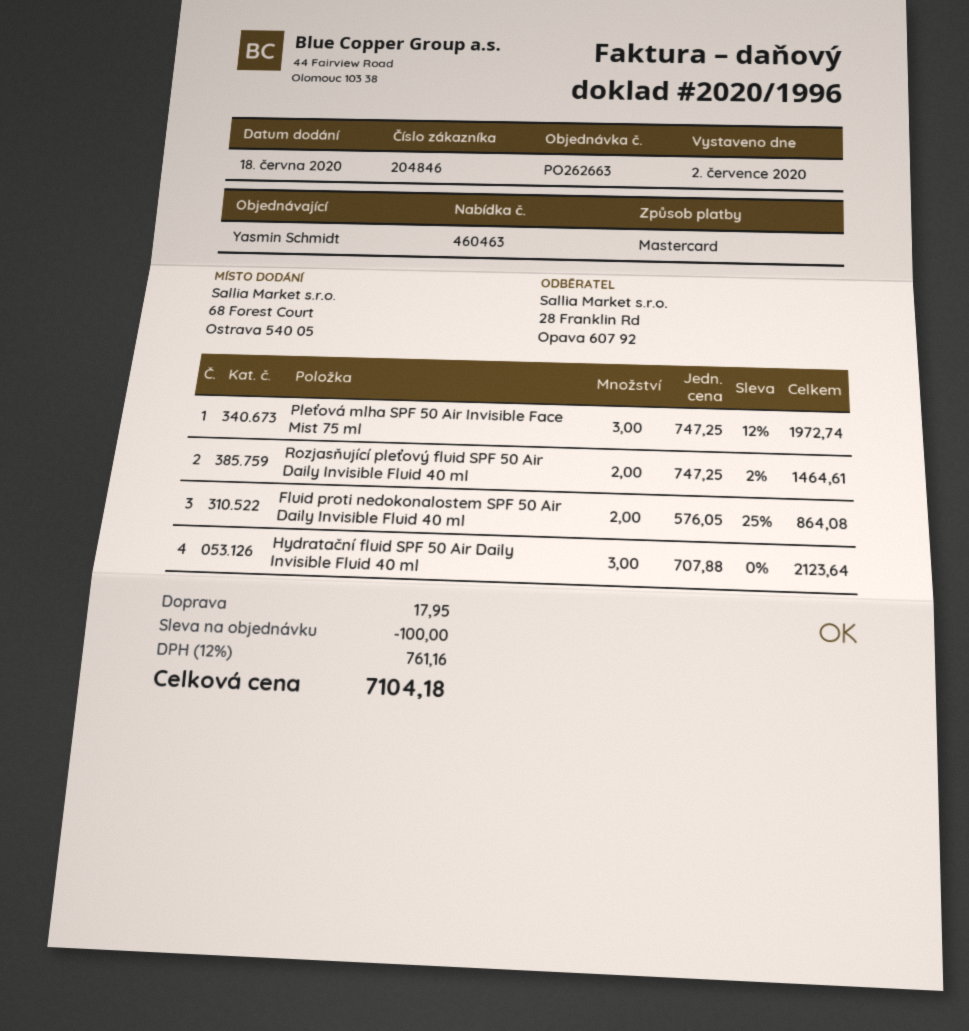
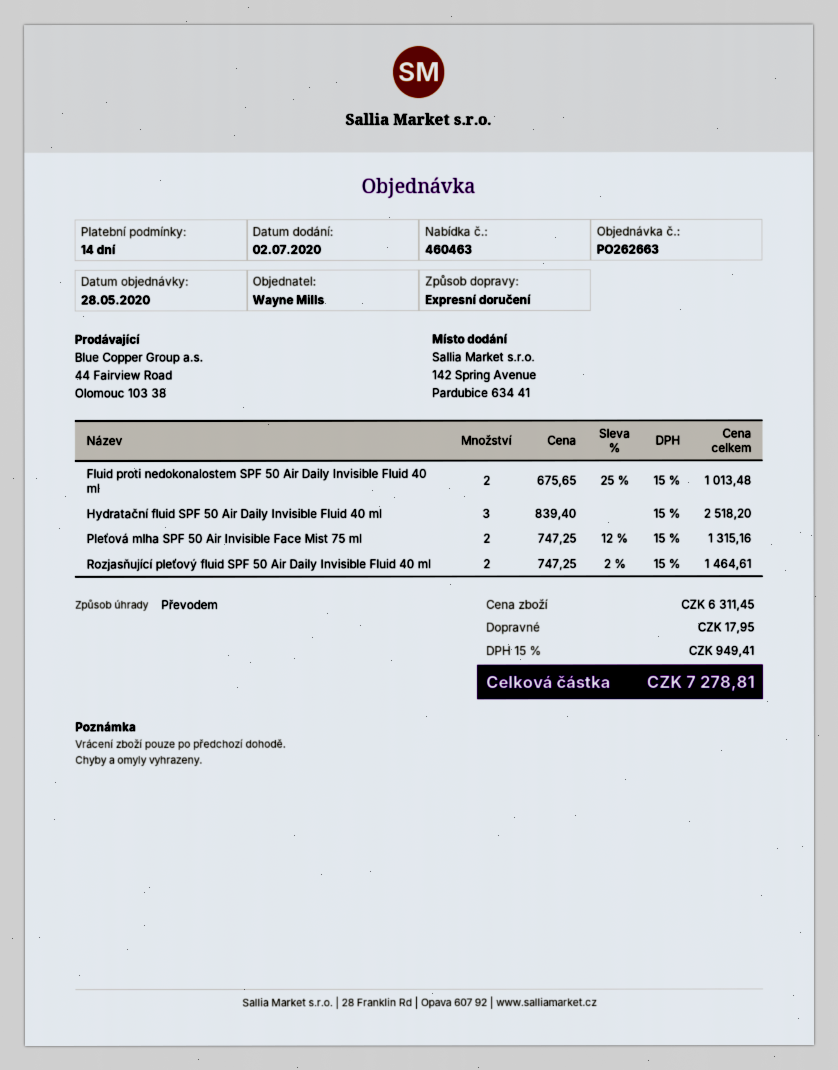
delivery date: 2020-06-18 -> 2020-07-02
ordered by: Yasmin Schmidt -> Wayne Mills
payment method: Mastercard -> bank transfer
ship to: 68 Forest Court, Ostrava 540 05 -> 142 Spring Avenue, Pardubice 634 41
Pleťová mlha SPF 50 Air Invisible Face Mist 75 ml: 3 x 747.25 - 12% = 1972.74 -> 2 x 747.25 - 12% = 1315.16
Fluid proti nedokonalostem SPF 50 Air Daily Invisible Fluid 40 ml: 2 x 576.05 - 25% = 864.08 -> 2 x 675.65 - 25% = 1013.48
Hydratační fluid SPF 50 Air Daily Invisible Fluid 40 ml: 3 x 707.88 = 2123.64 -> 3 x 839.40 = 2518.20
discount: 100.00 -> none
tax: 12% = 761.16 -> 15% = 949.41
total: 7104.18 -> 7278.81

